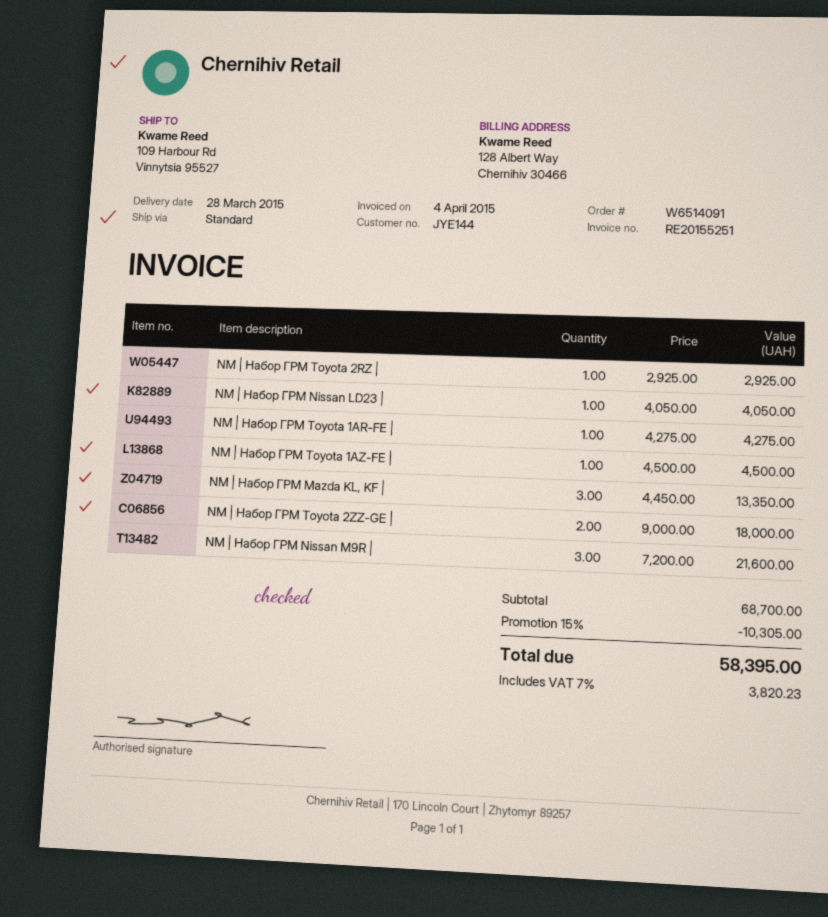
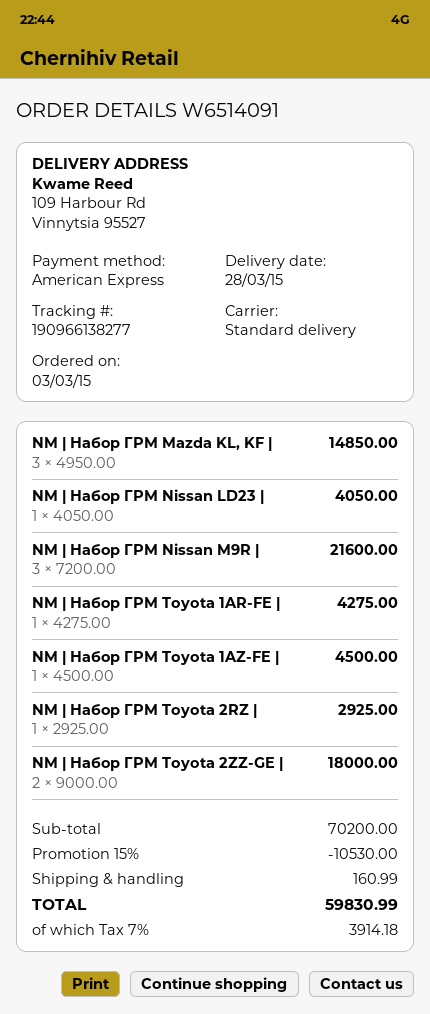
NM | Набор ГРМ Mazda KL, KF |: 3 x 4450.00 = 13350.00 -> 3 x 4950.00 = 14850.00
subtotal: 68700.00 -> 70200.00
discount: 15% = 10305.00 -> 15% = 10530.00
shipping: none -> 160.99
tax: 7% = 3820.23 -> 7% = 3914.18
total: 58395.00 -> 59830.99

